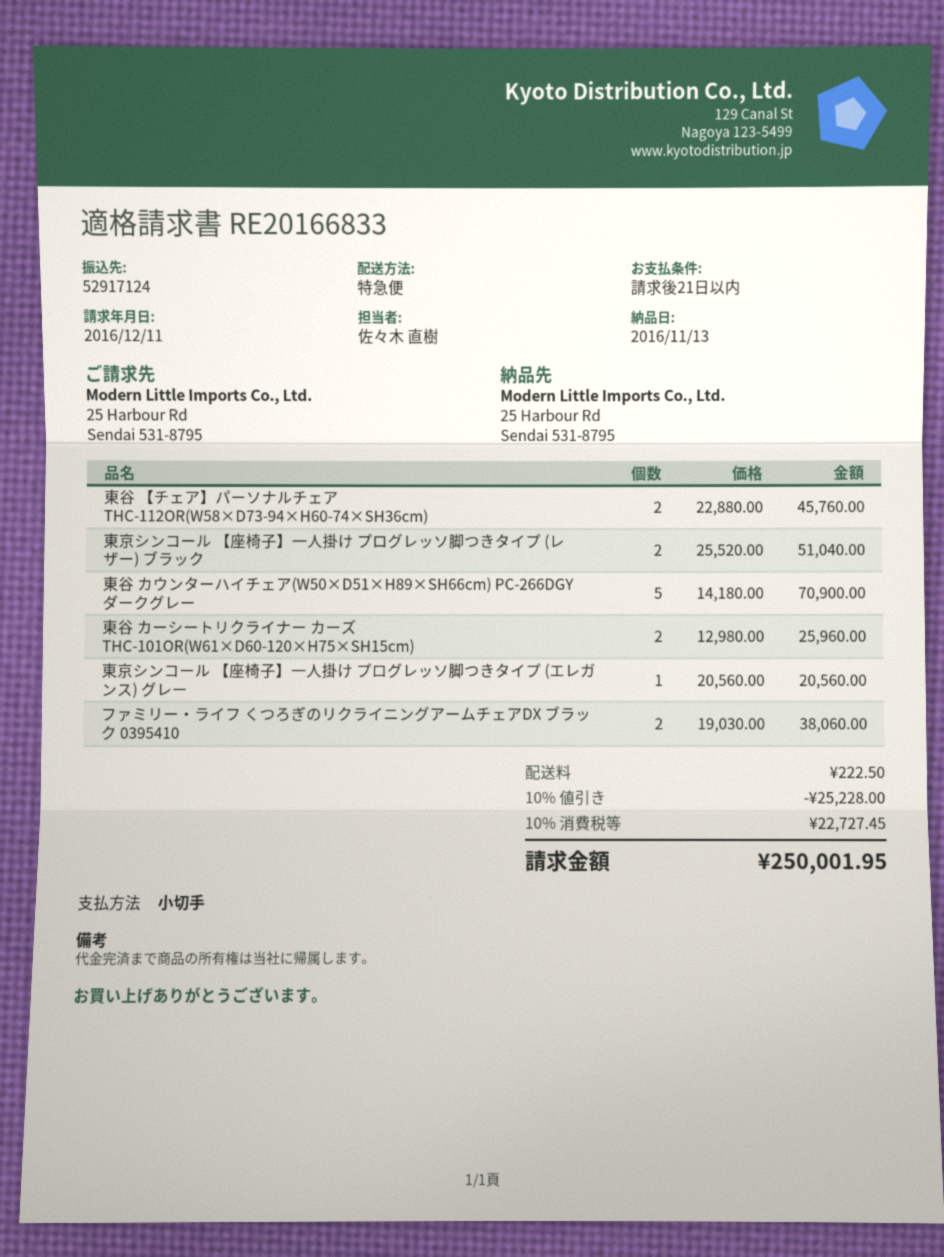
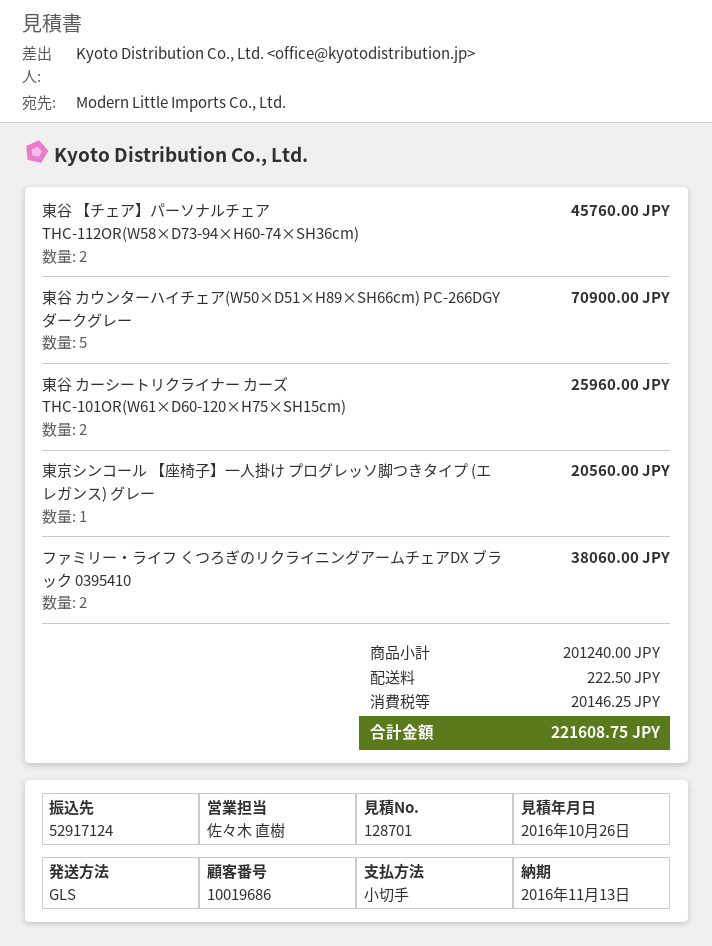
shipping method: express -> GLS
東京シンコール 【座椅子】一人掛け プログレッソ脚つきタイプ (レザー) ブラック: 2 for 51040.00 -> none
discount: 10% = 25228.00 -> none
tax: 22727.45 -> 20146.25
total: 250001.95 -> 221608.75

